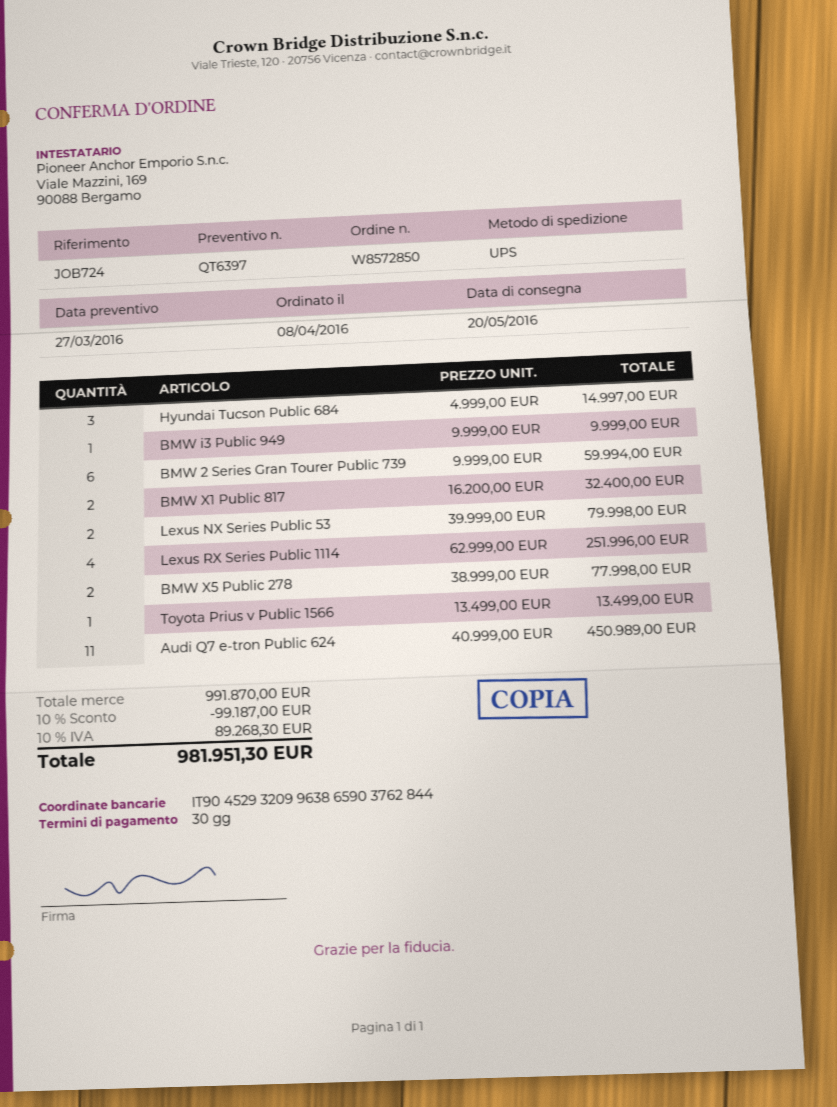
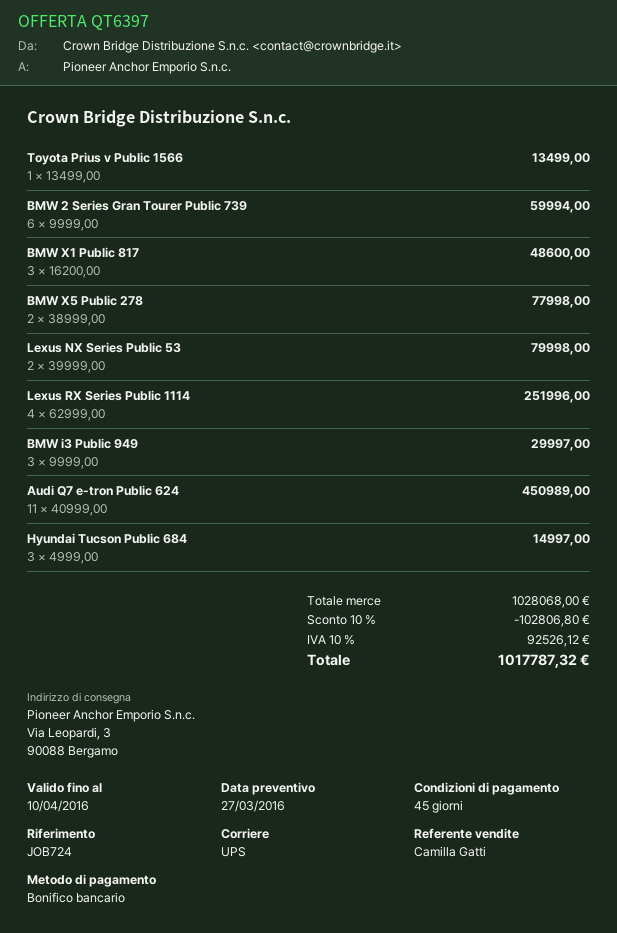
payment terms: 30 days -> 45 days
BMW i3 Public 949: 1 x 9999.00 = 9999.00 -> 3 x 9999.00 = 29997.00
BMW X1 Public 817: 2 x 16200.00 = 32400.00 -> 3 x 16200.00 = 48600.00
subtotal: 991870.00 -> 1028068.00
discount: 10% = 99187.00 -> 10% = 102806.80
tax: 10% = 89268.30 -> 10% = 92526.12
total: 981951.30 -> 1017787.32

